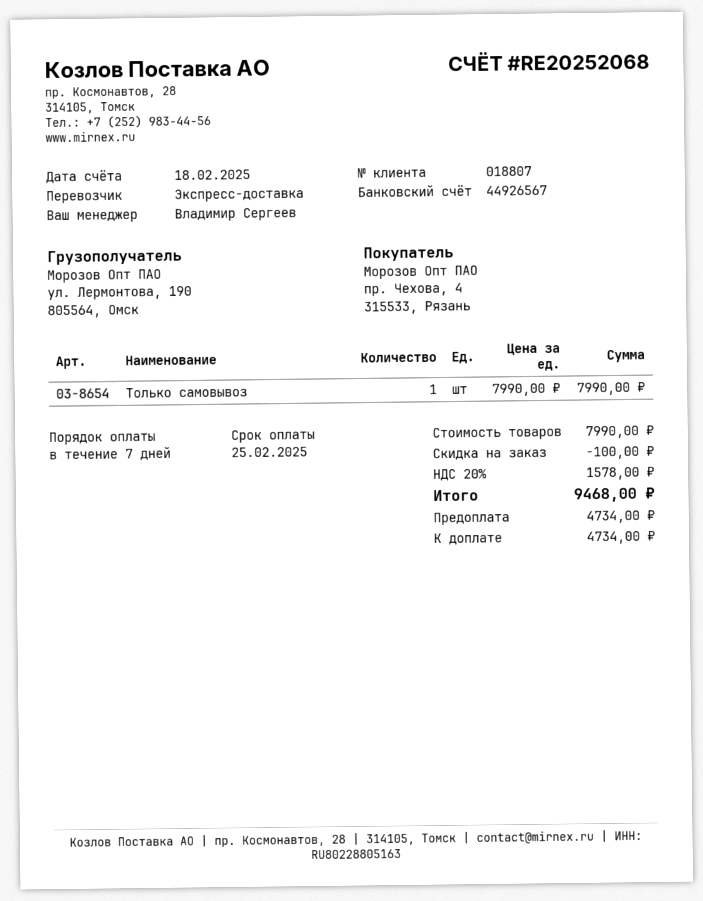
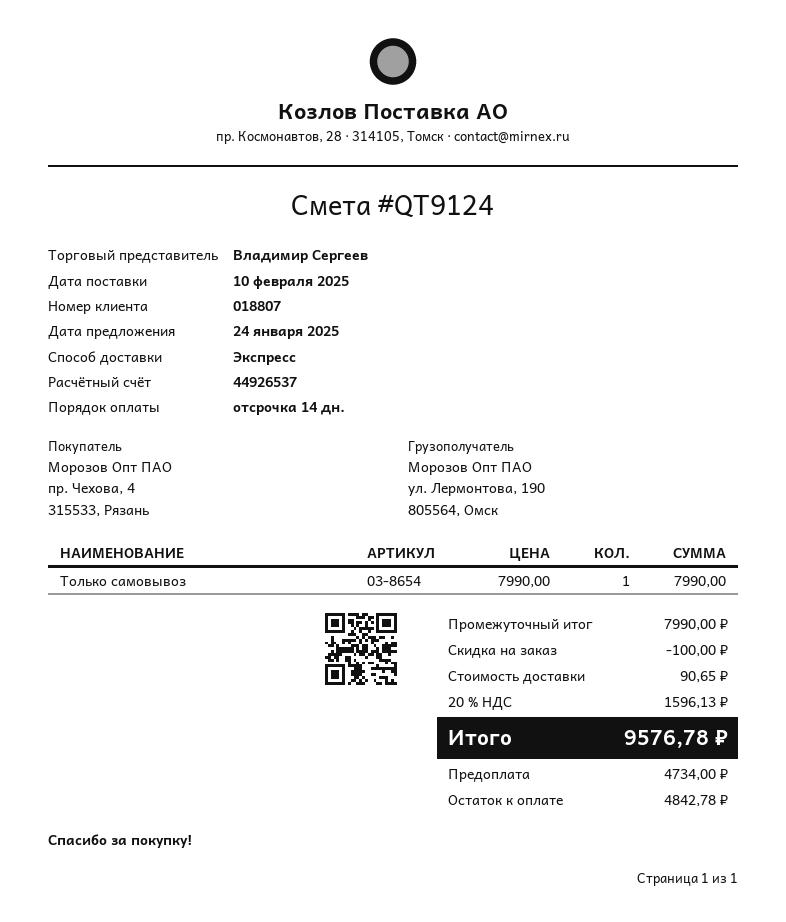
payment terms: 7 days -> 14 days
bank account: 44926567 -> 44926537
shipping: none -> 90.65
tax: 20% = 1578.00 -> 20% = 1596.13
total: 9468.00 -> 9576.78
balance: 4734.00 -> 4842.78

